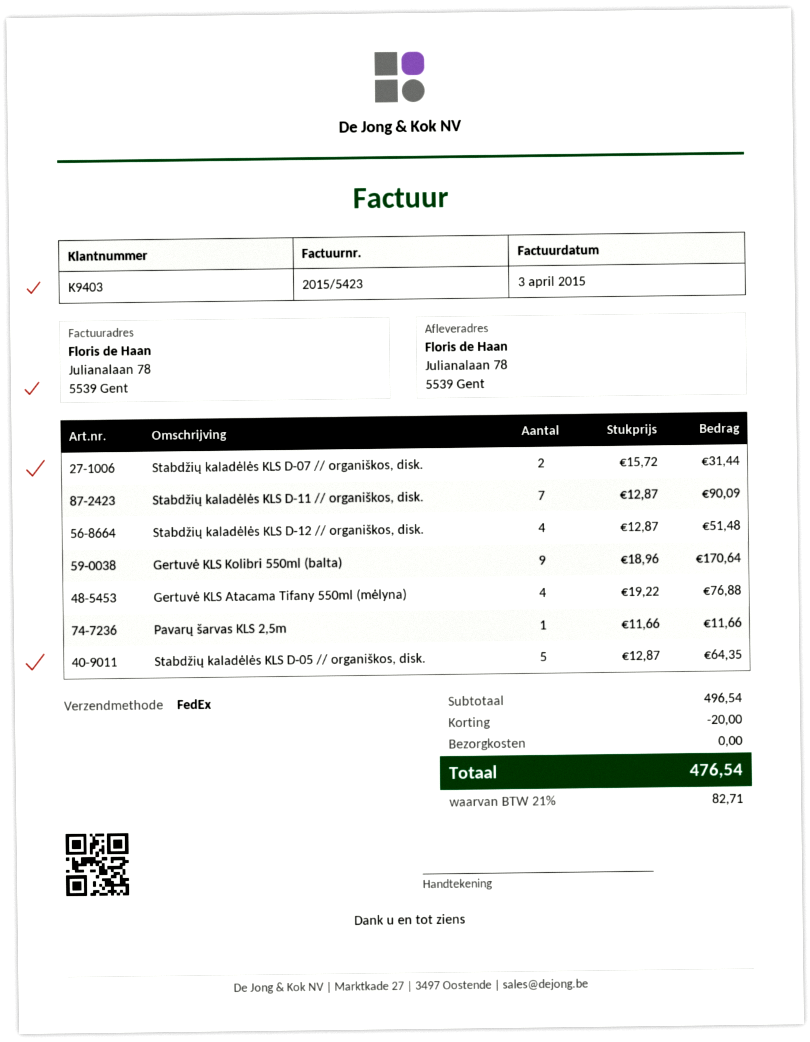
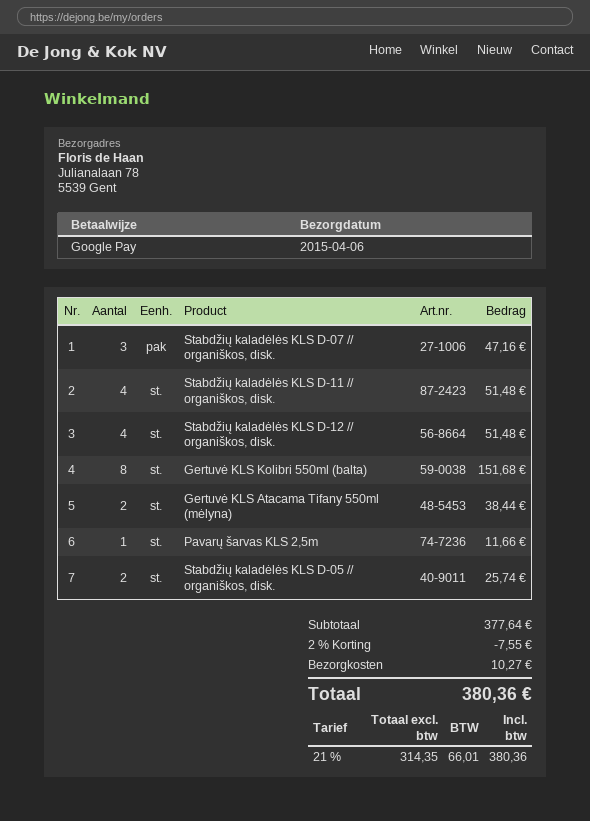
Stabdžių kaladėlės KLS D-07 // organiškos, disk.: 2 for 31.44 -> 3 for 47.16
Stabdžių kaladėlės KLS D-11 // organiškos, disk.: 7 for 90.09 -> 4 for 51.48
Gertuvė KLS Kolibri 550ml (balta): 9 for 170.64 -> 8 for 151.68
Gertuvė KLS Atacama Tifany 550ml (mėlyna): 4 for 76.88 -> 2 for 38.44
Stabdžių kaladėlės KLS D-05 // organiškos, disk.: 5 for 64.35 -> 2 for 25.74
subtotal: 496.54 -> 377.64
discount: 20.00 -> 7.55
shipping: 0.00 -> 10.27
tax: 21% = 82.71 -> 21% = 66.01
total: 476.54 -> 380.36

